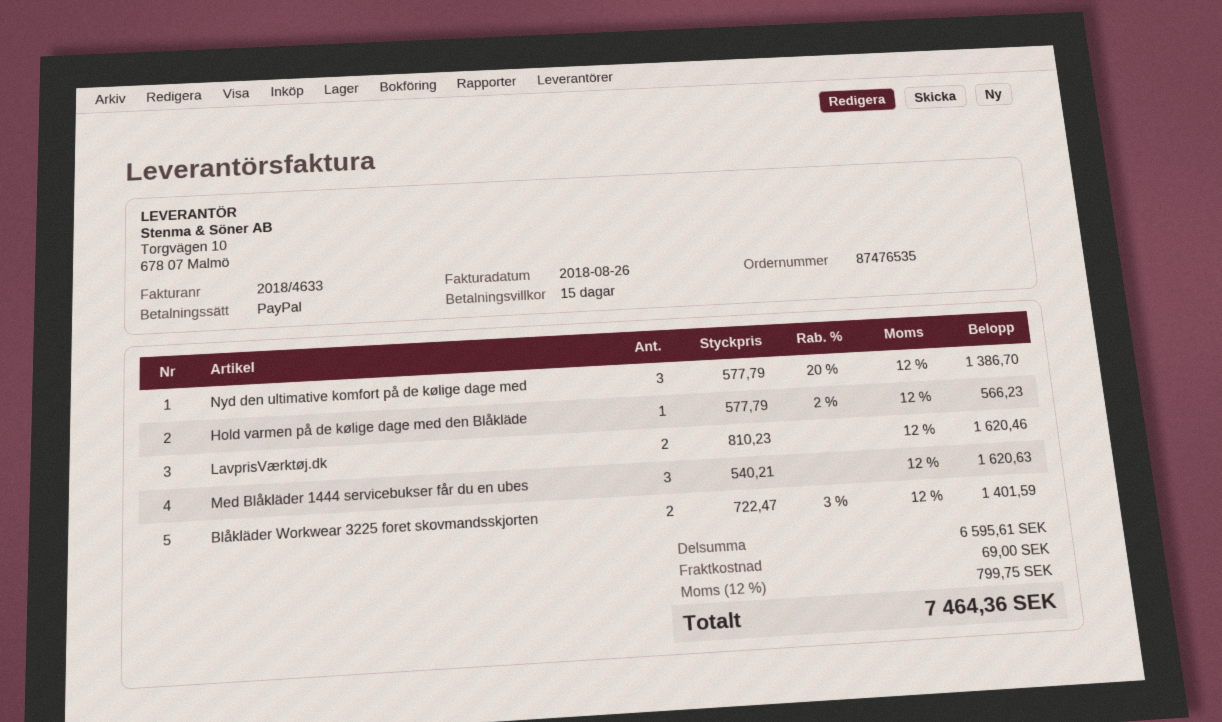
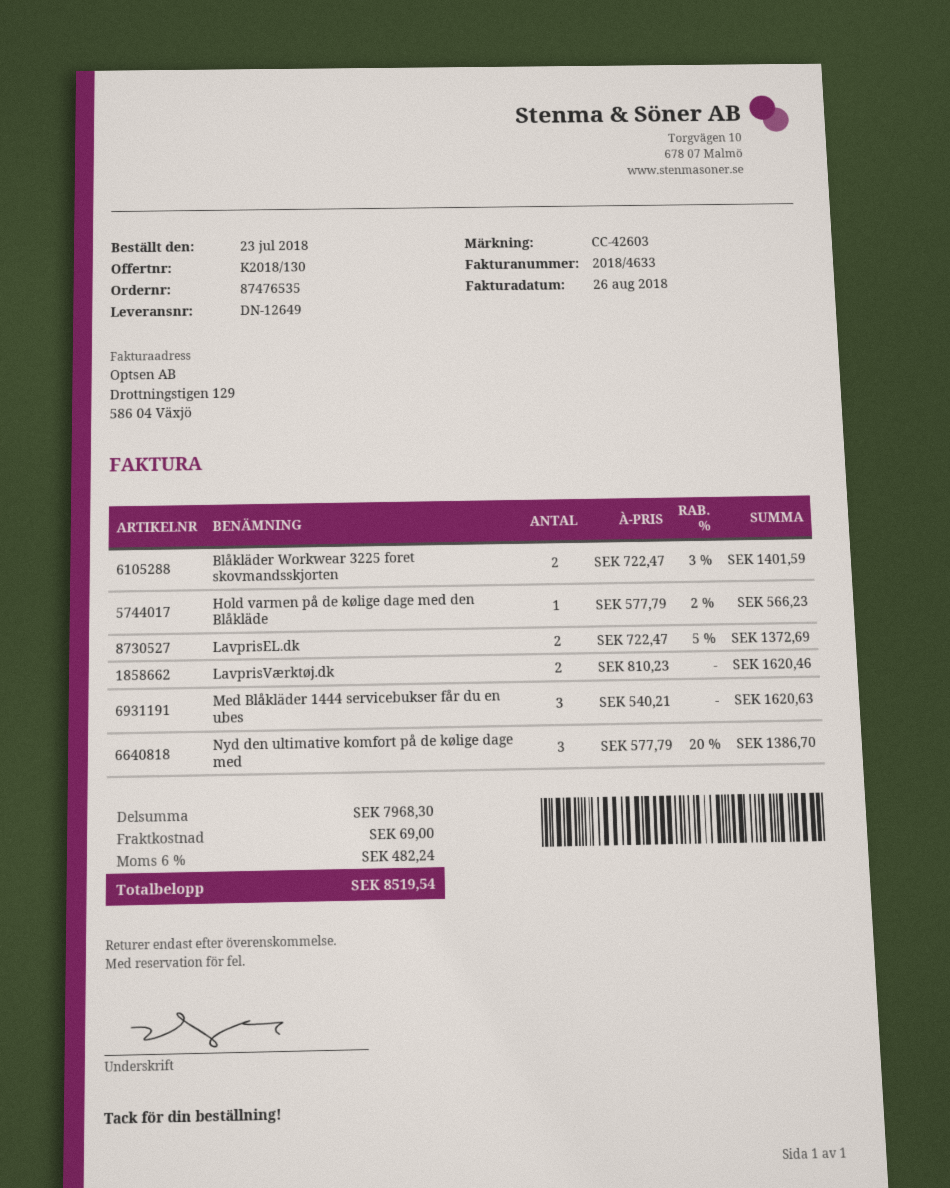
LavprisEL.dk: none -> 2 x 722.47 - 5% = 1372.69
subtotal: 6595.61 -> 7968.30
tax: 12% = 799.75 -> 6% = 482.24
total: 7464.36 -> 8519.54

